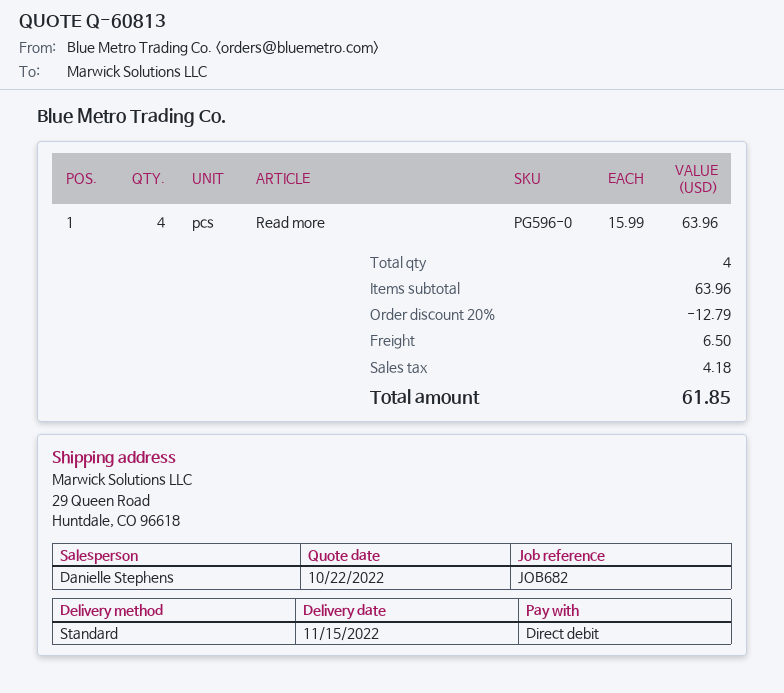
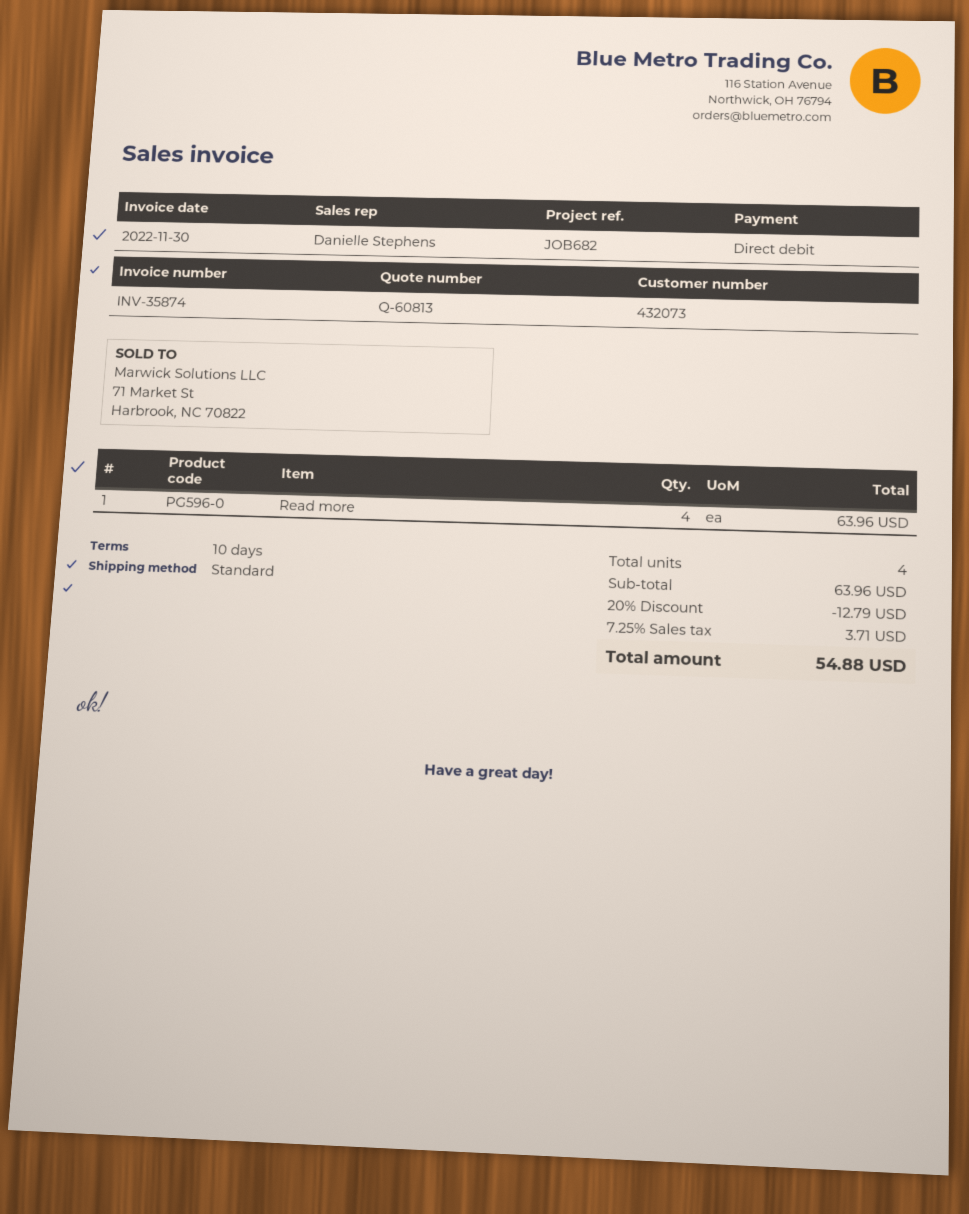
shipping: 6.50 -> none
tax: 4.18 -> 3.71
total: 61.85 -> 54.88

